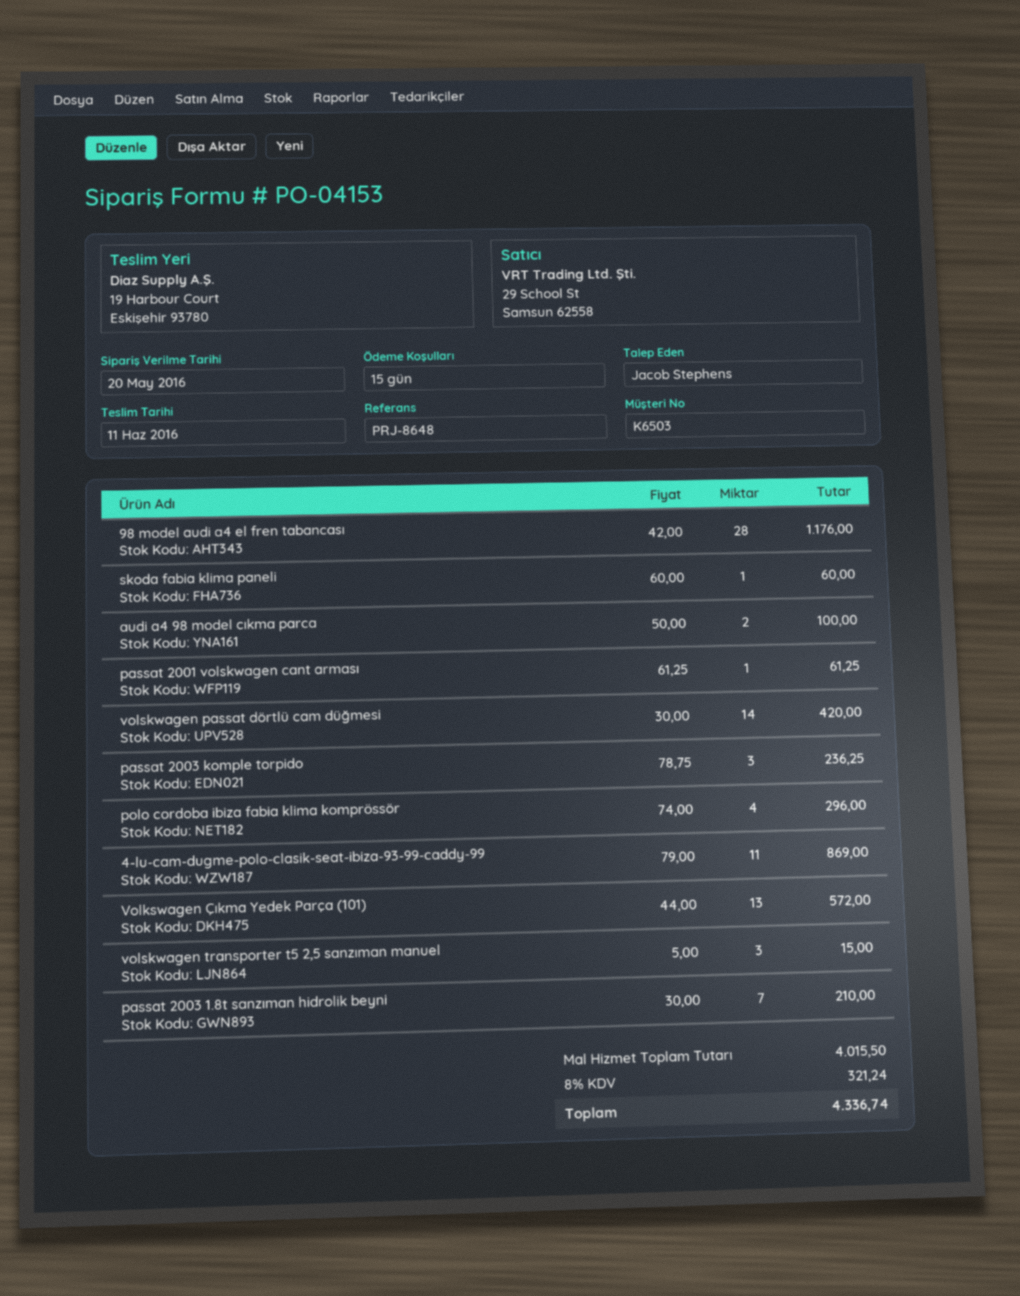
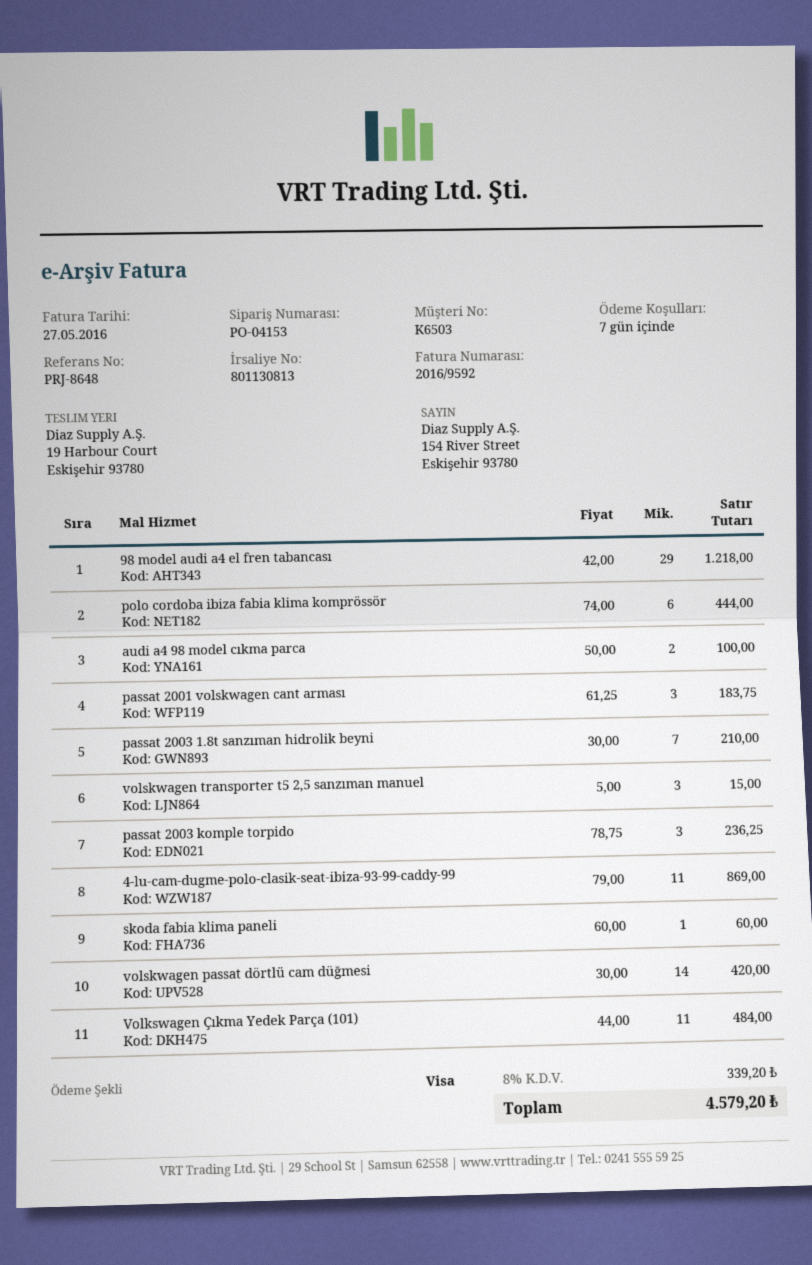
payment terms: 15 days -> 7 days
98 model audi a4 el fren tabancası: 28 x 42.00 = 1176.00 -> 29 x 42.00 = 1218.00
passat 2001 volskwagen cant arması: 1 x 61.25 = 61.25 -> 3 x 61.25 = 183.75
polo cordoba ibiza fabia klima komprössör: 4 x 74.00 = 296.00 -> 6 x 74.00 = 444.00
Volkswagen Çıkma Yedek Parça (101): 13 x 44.00 = 572.00 -> 11 x 44.00 = 484.00
tax: 8% = 321.24 -> 8% = 339.20
total: 4336.74 -> 4579.20

